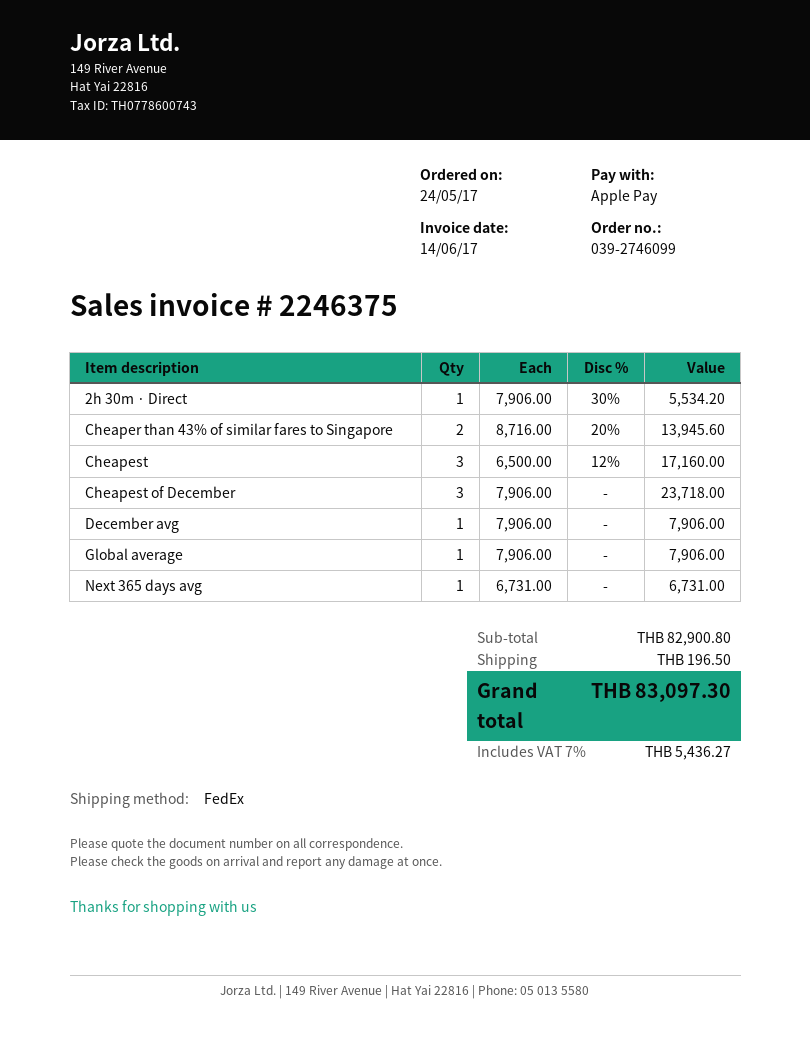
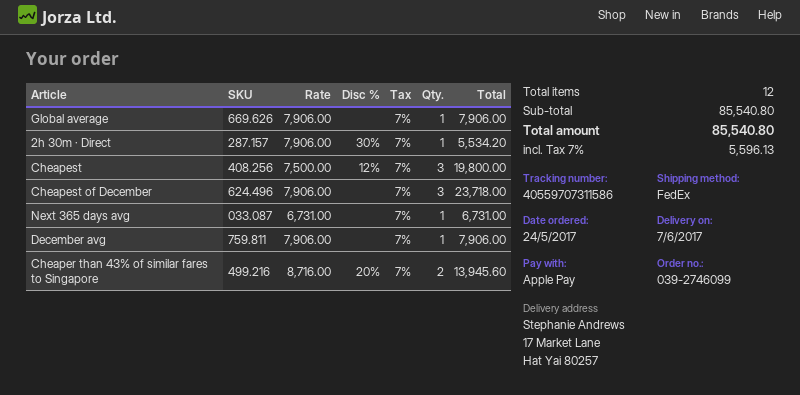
Cheapest: 3 x 6500.00 - 12% = 17160.00 -> 3 x 7500.00 - 12% = 19800.00
subtotal: 82900.80 -> 85540.80
shipping: 196.50 -> none
tax: 7% = 5436.27 -> 7% = 5596.13
total: 83097.30 -> 85540.80

